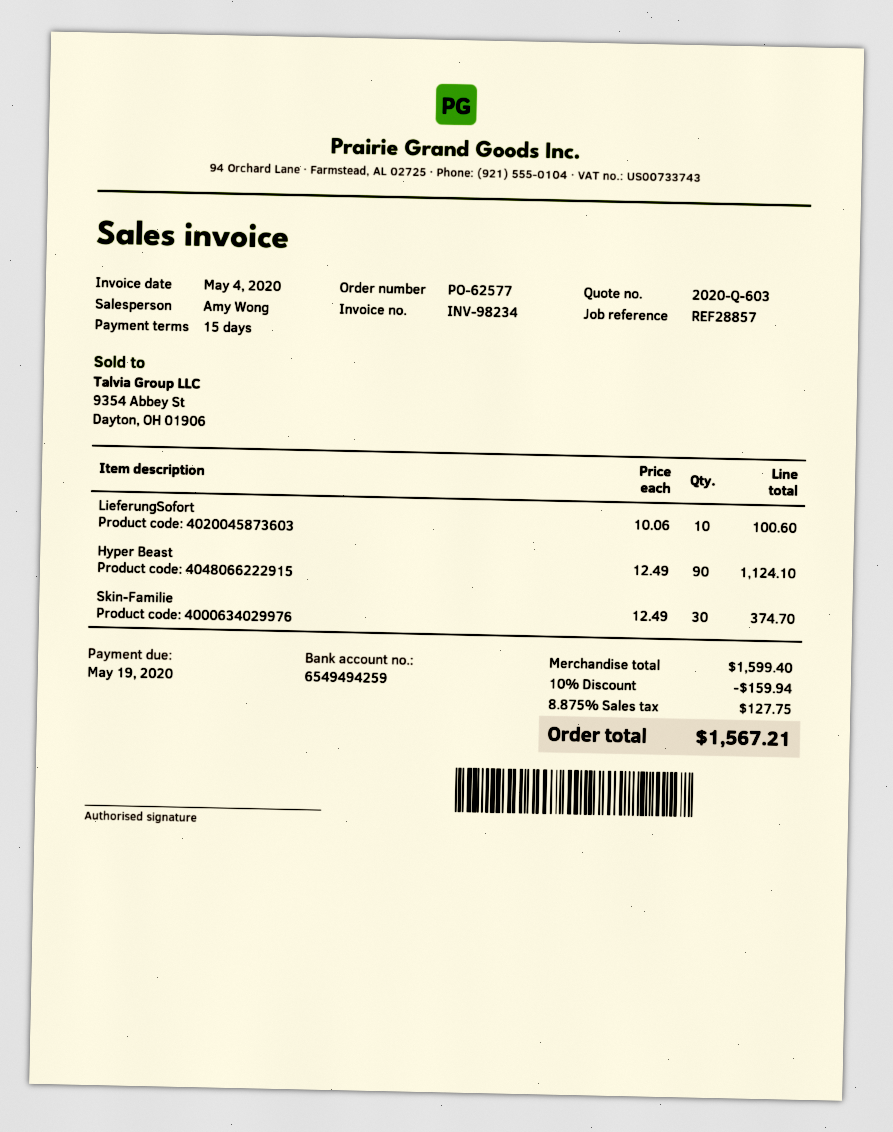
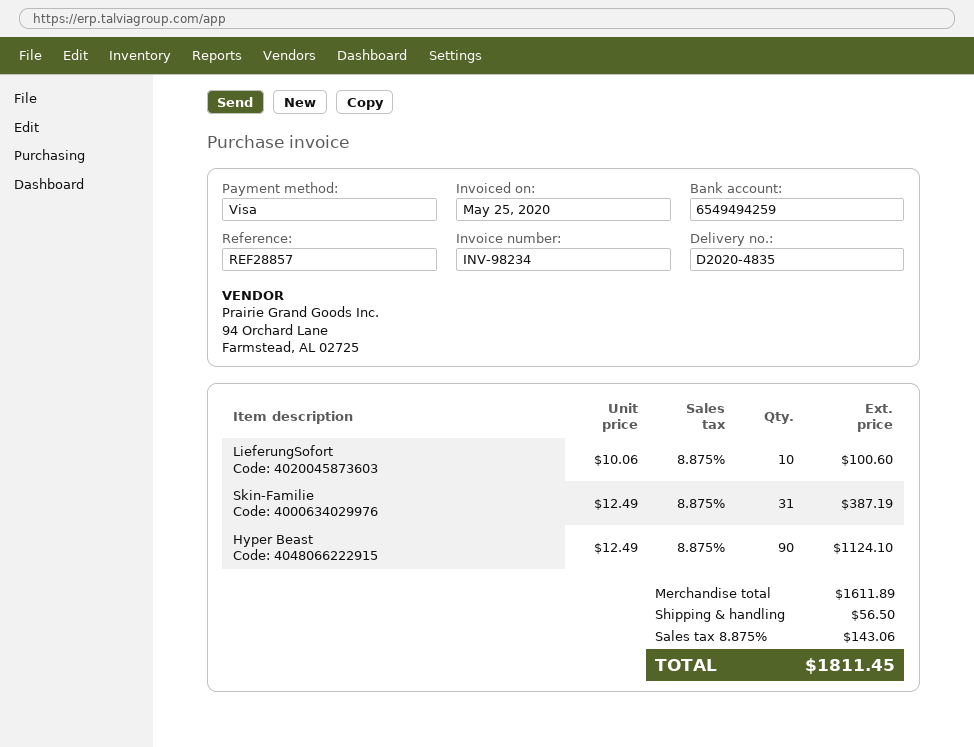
invoice date: 2020-05-04 -> 2020-05-25
Skin-Familie: 30 x 12.49 = 374.70 -> 31 x 12.49 = 387.19
subtotal: 1599.40 -> 1611.89
discount: 10% = 159.94 -> none
shipping: none -> 56.50
tax: 8.875% = 127.75 -> 8.875% = 143.06
total: 1567.21 -> 1811.45

